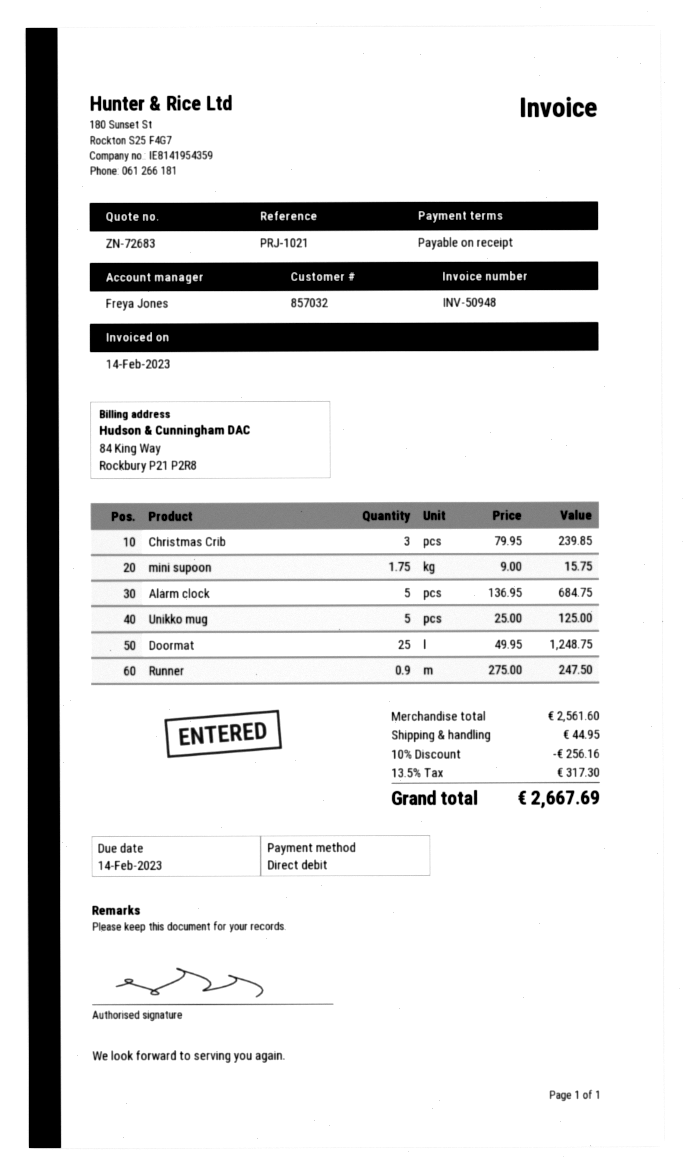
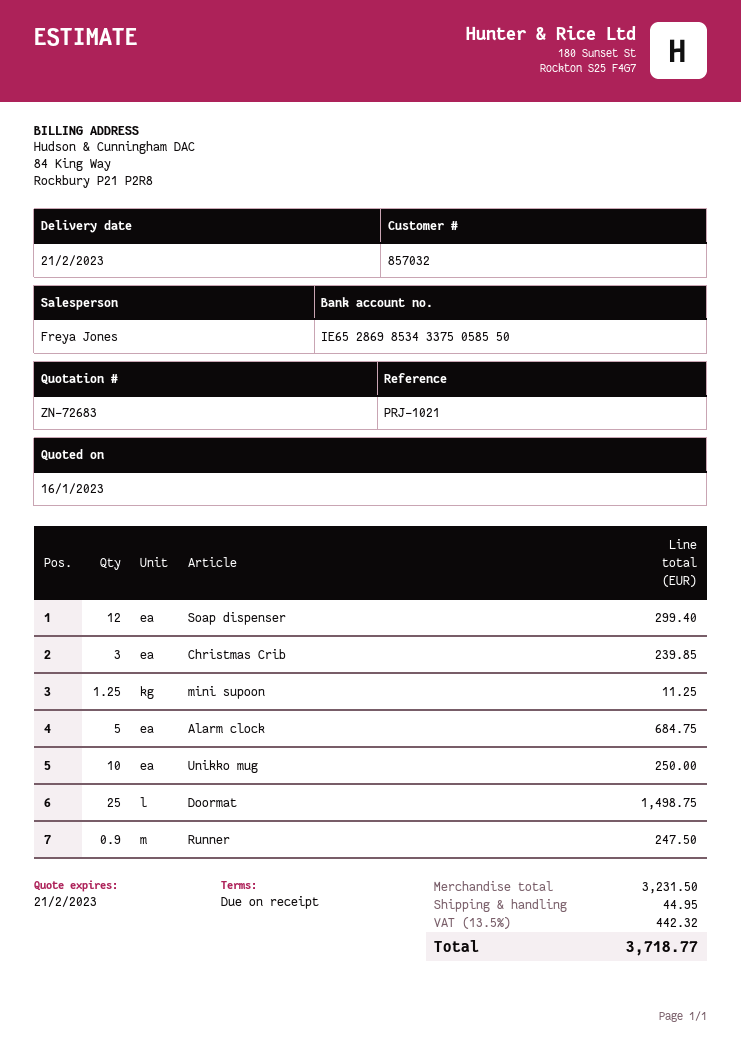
mini supoon: 1.75 for 15.75 -> 1.25 for 11.25
Unikko mug: 5 for 125.00 -> 10 for 250.00
Doormat: 25 for 1248.75 -> 25 for 1498.75
Soap dispenser: none -> 12 for 299.40
subtotal: 2561.60 -> 3231.50
discount: 10% = 256.16 -> none
tax: 13.5% = 317.30 -> 13.5% = 442.32
total: 2667.69 -> 3718.77

